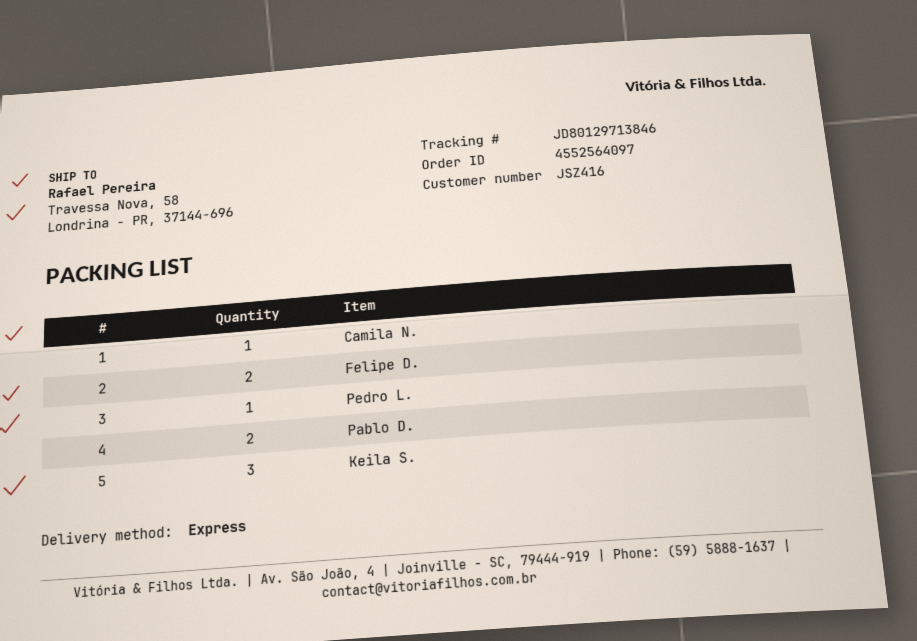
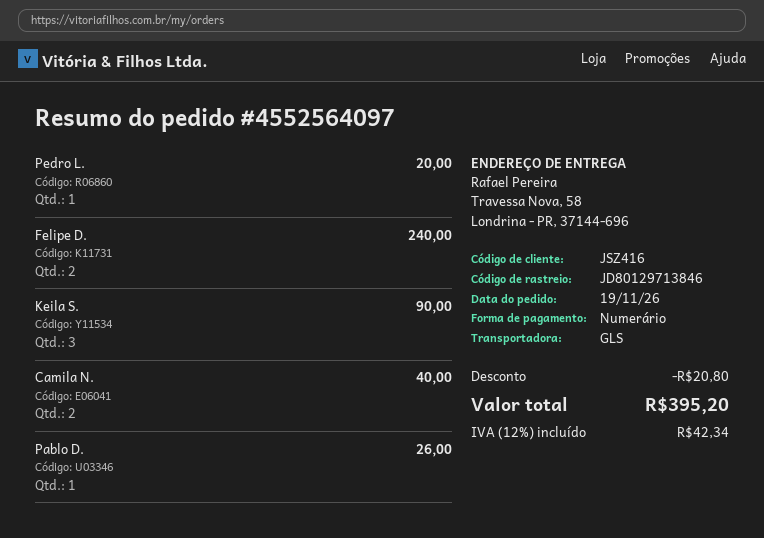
shipping method: express -> GLS
Camila N.: 1 -> 2
Pablo D.: 2 -> 1

